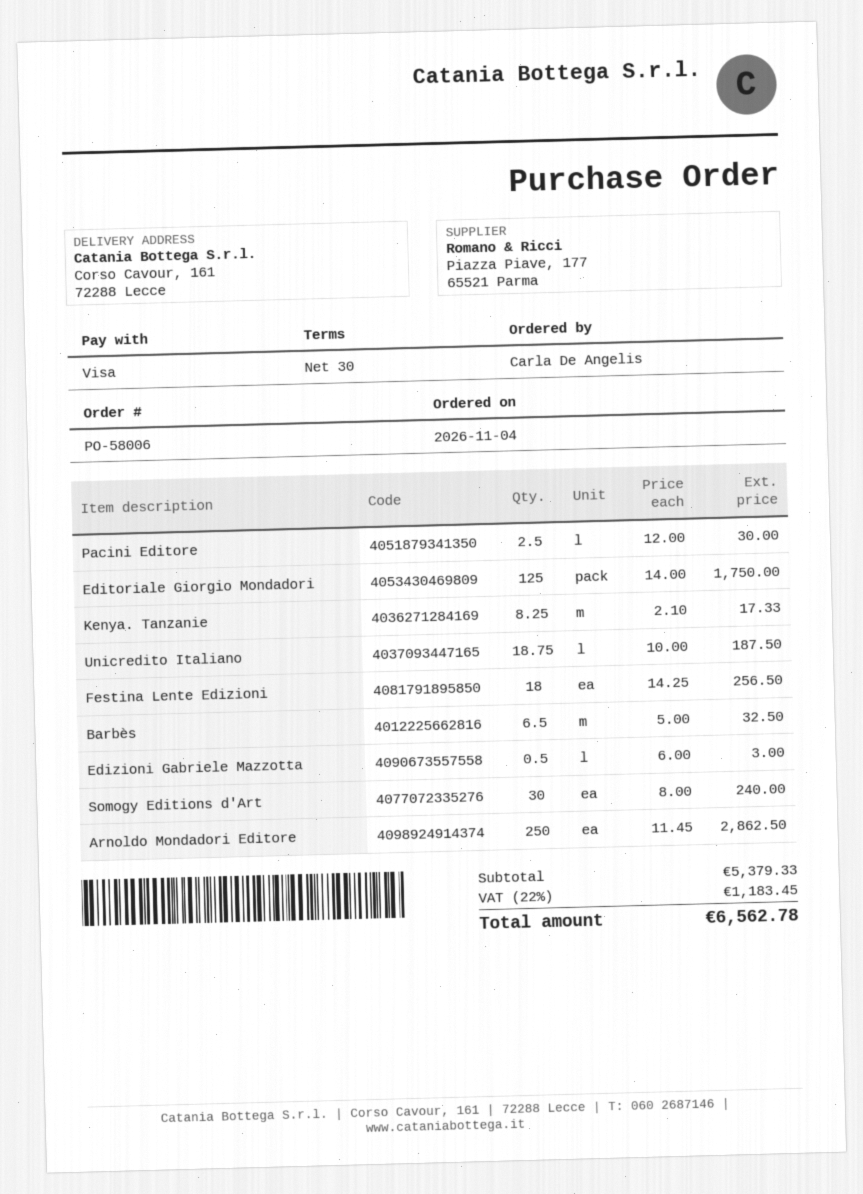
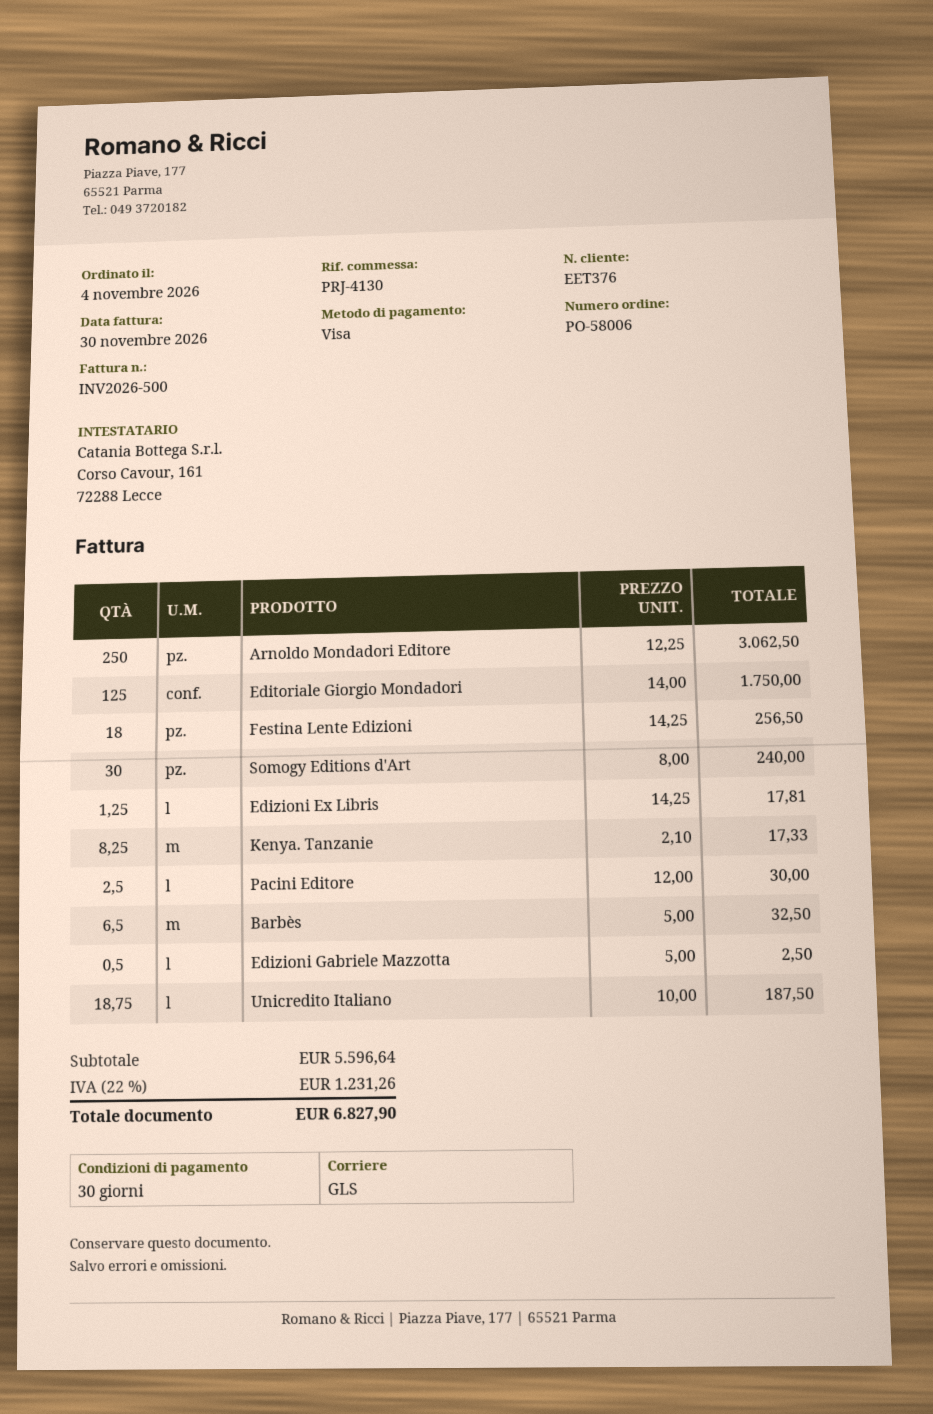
Edizioni Gabriele Mazzotta: 0.5 x 6.00 = 3.00 -> 0.5 x 5.00 = 2.50
Arnoldo Mondadori Editore: 250 x 11.45 = 2862.50 -> 250 x 12.25 = 3062.50
Edizioni Ex Libris: none -> 1.25 x 14.25 = 17.81
subtotal: 5379.33 -> 5596.64
tax: 22% = 1183.45 -> 22% = 1231.26
total: 6562.78 -> 6827.90

